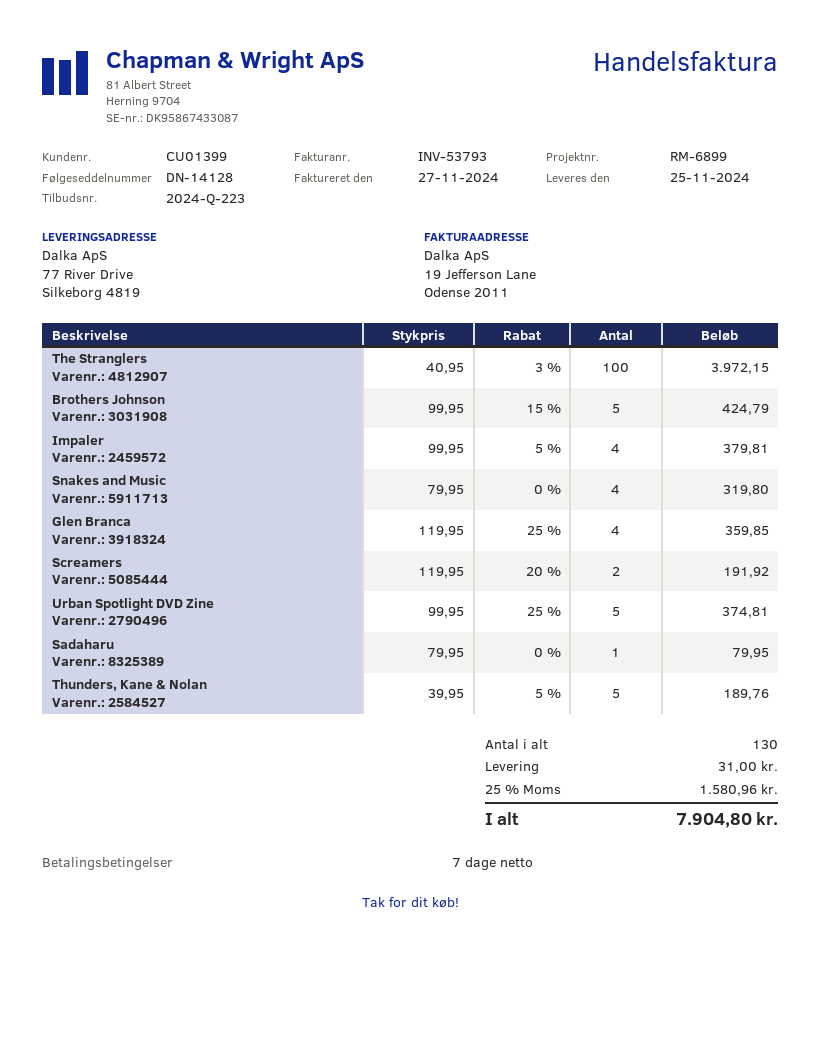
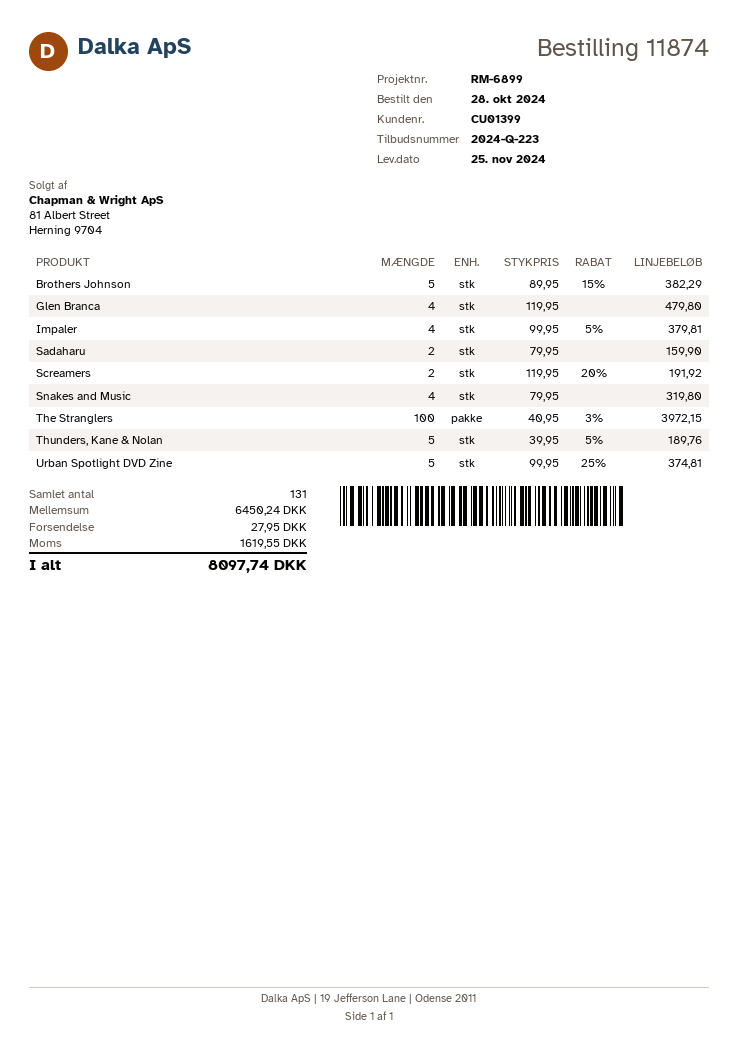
Brothers Johnson: 5 x 99.95 - 15% = 424.79 -> 5 x 89.95 - 15% = 382.29
Glen Branca: 4 x 119.95 - 25% = 359.85 -> 4 x 119.95 = 479.80
Sadaharu: 1 x 79.95 = 79.95 -> 2 x 79.95 = 159.90
total quantity: 130 -> 131
shipping: 31.00 -> 27.95
tax: 1580.96 -> 1619.55
total: 7904.80 -> 8097.74

